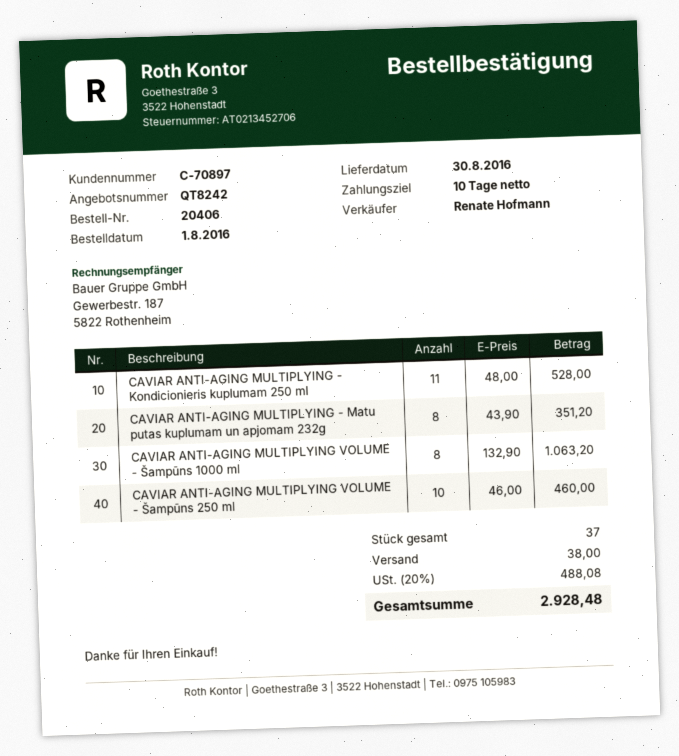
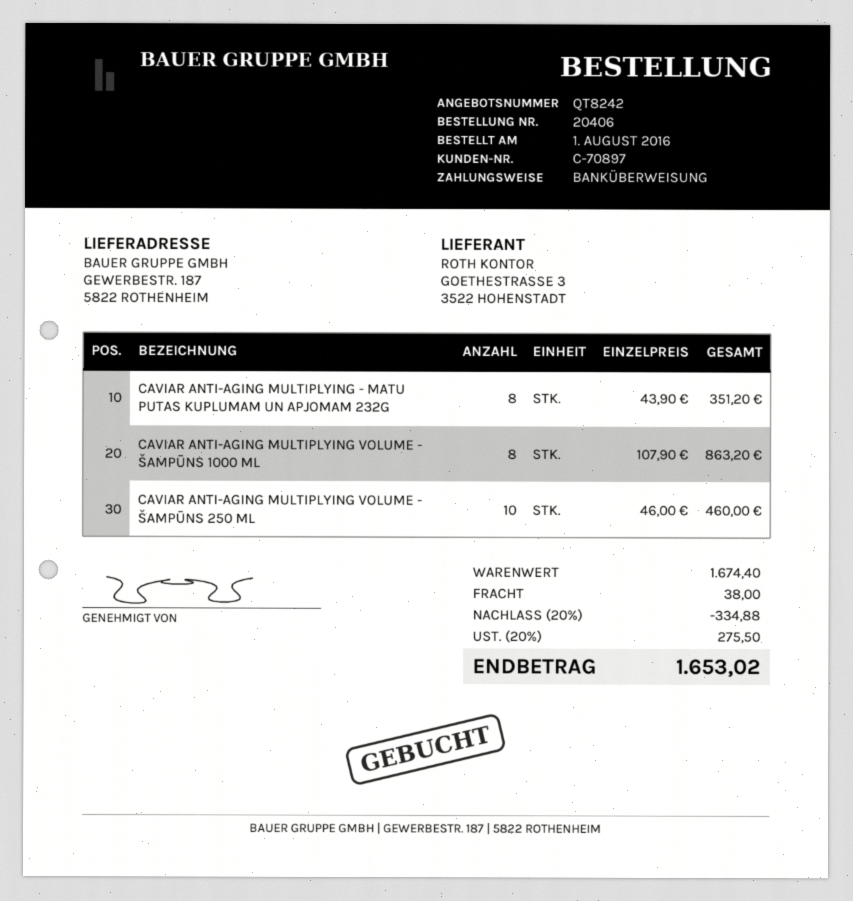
CAVIAR ANTI-AGING MULTIPLYING - Kondicionieris kuplumam 250 ml: 11 x 48.00 = 528.00 -> none
CAVIAR ANTI-AGING MULTIPLYING VOLUME - Šampūns 1000 ml: 8 x 132.90 = 1063.20 -> 8 x 107.90 = 863.20
discount: none -> 20% = 334.88
tax: 20% = 488.08 -> 20% = 275.50
total: 2928.48 -> 1653.02

